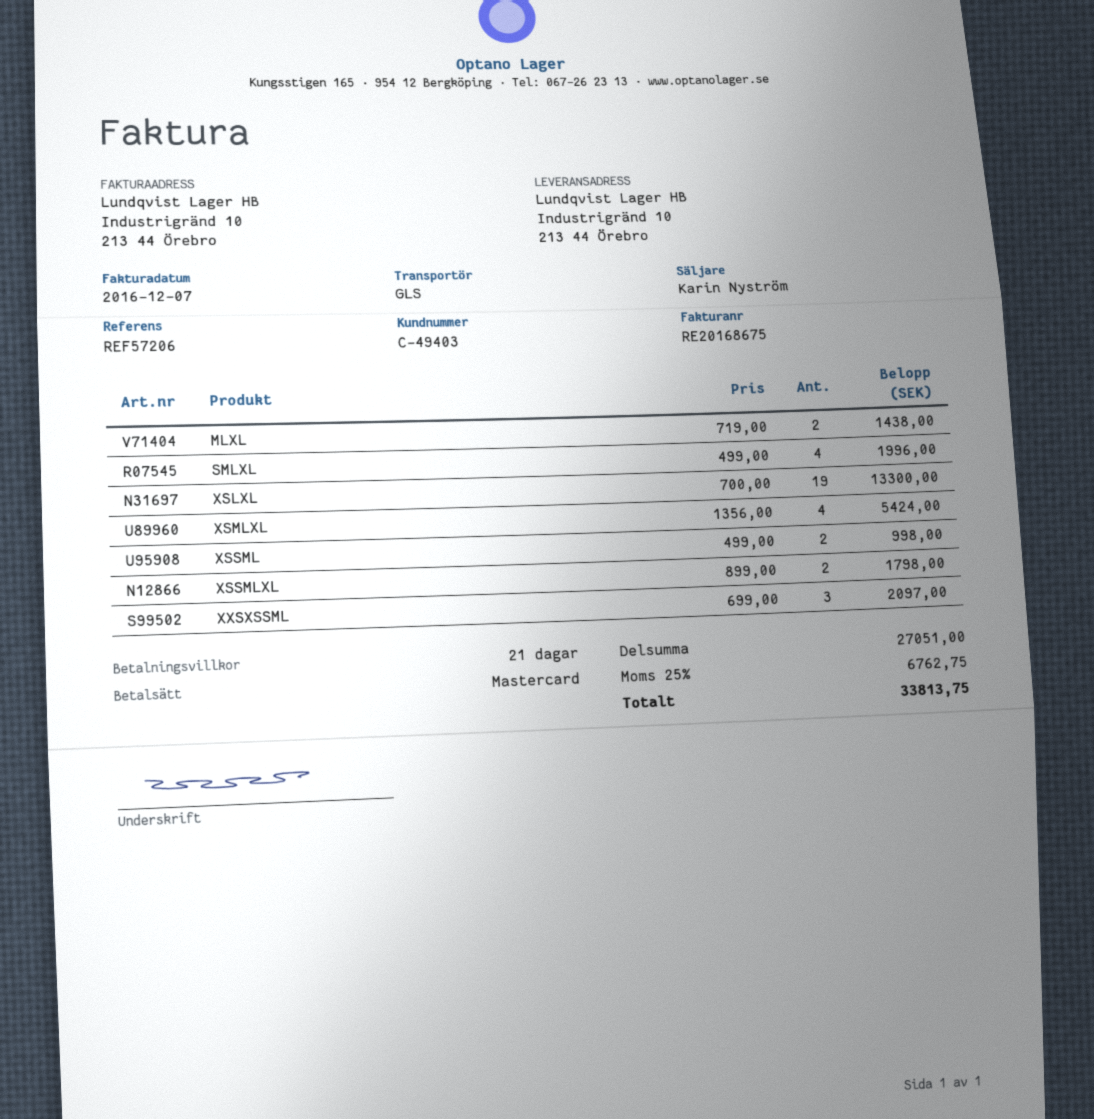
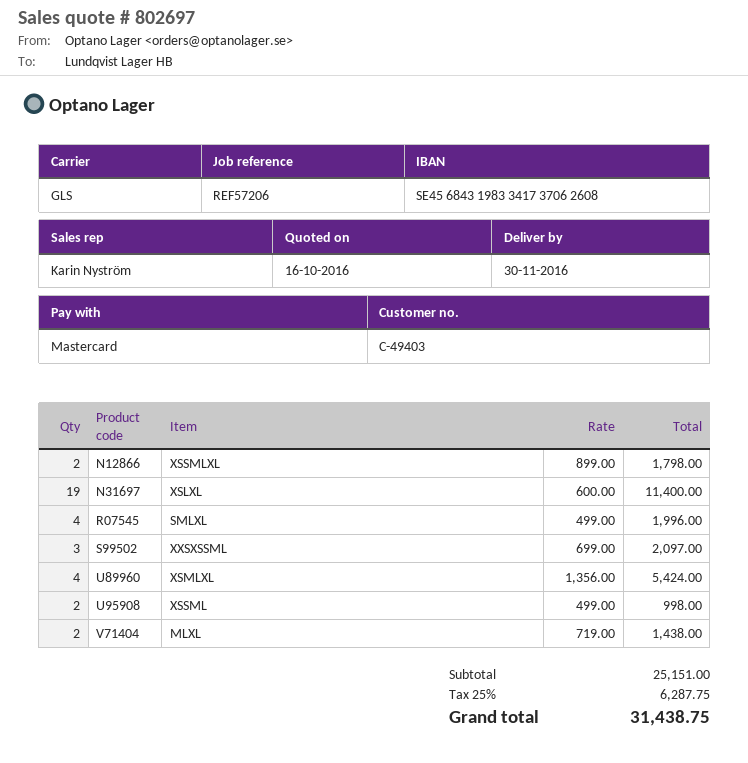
XSLXL: 19 x 700.00 = 13300.00 -> 19 x 600.00 = 11400.00
subtotal: 27051.00 -> 25151.00
tax: 25% = 6762.75 -> 25% = 6287.75
total: 33813.75 -> 31438.75

